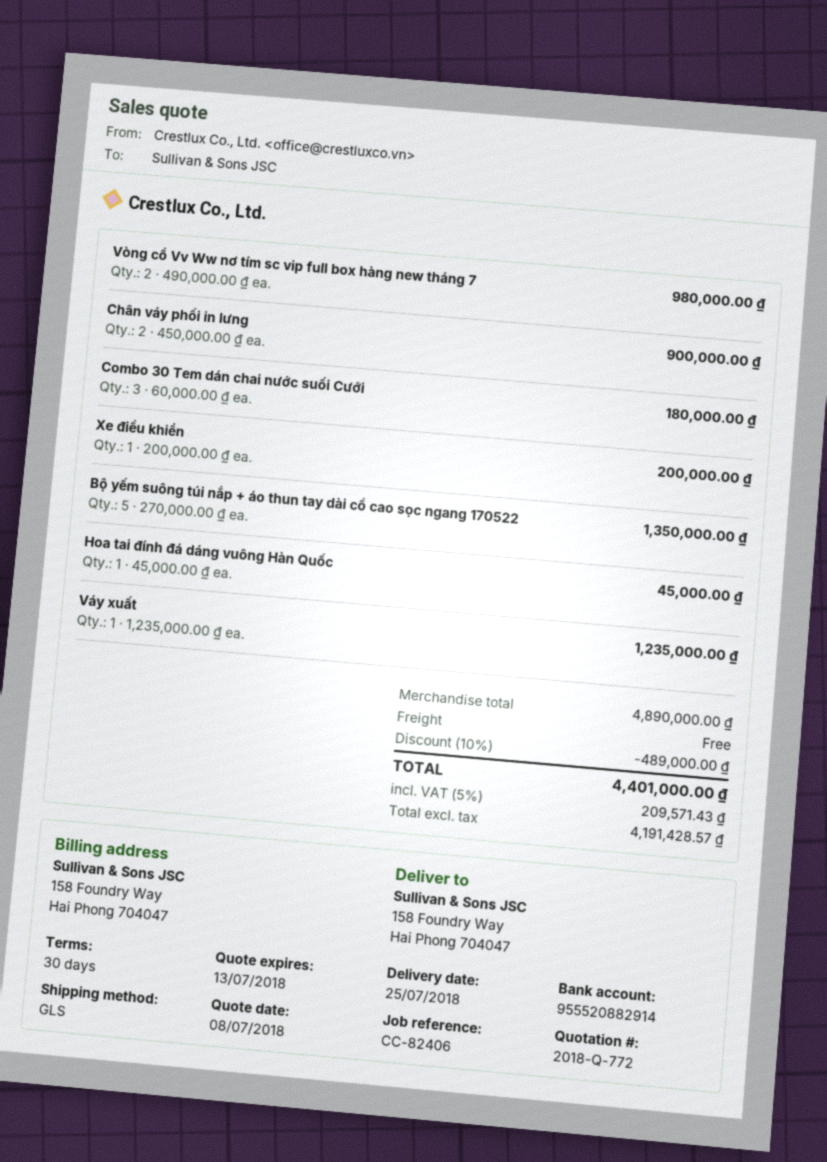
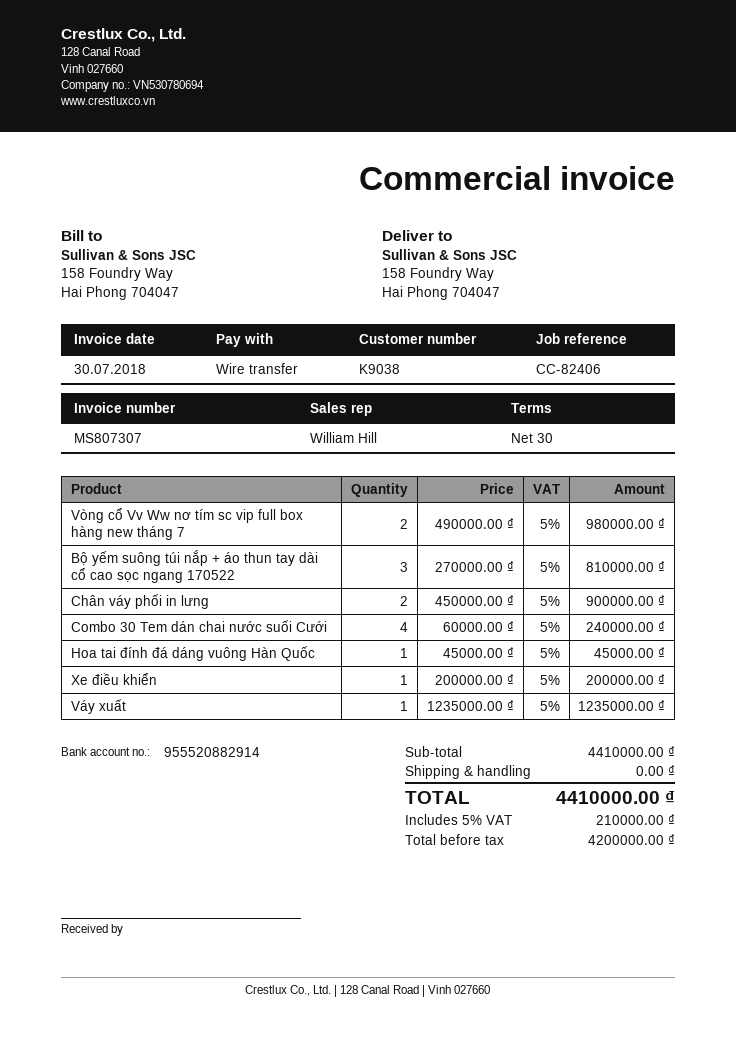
Combo 30 Tem dán chai nước suối Cưới: 3 x 60000.00 = 180000.00 -> 4 x 60000.00 = 240000.00
Bộ yếm suông túi nắp + áo thun tay dài cổ cao sọc ngang 170522: 5 x 270000.00 = 1350000.00 -> 3 x 270000.00 = 810000.00
subtotal: 4890000.00 -> 4410000.00
discount: 10% = 489000.00 -> none
net: 4191428.57 -> 4200000.00
tax: 5% = 209571.43 -> 5% = 210000.00
total: 4401000.00 -> 4410000.00

